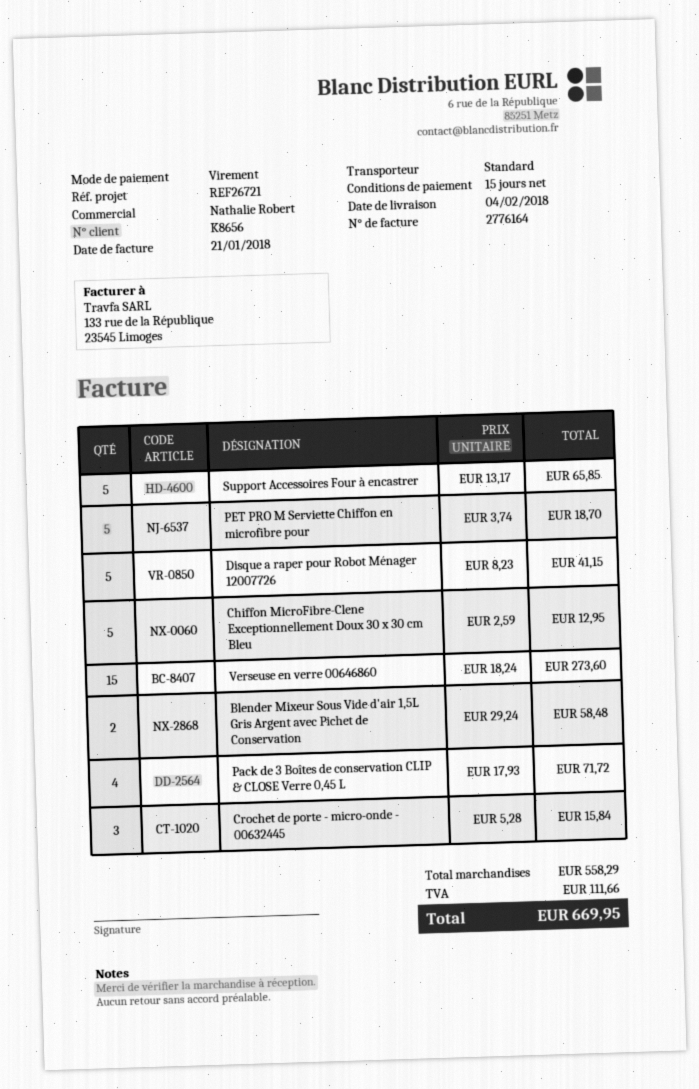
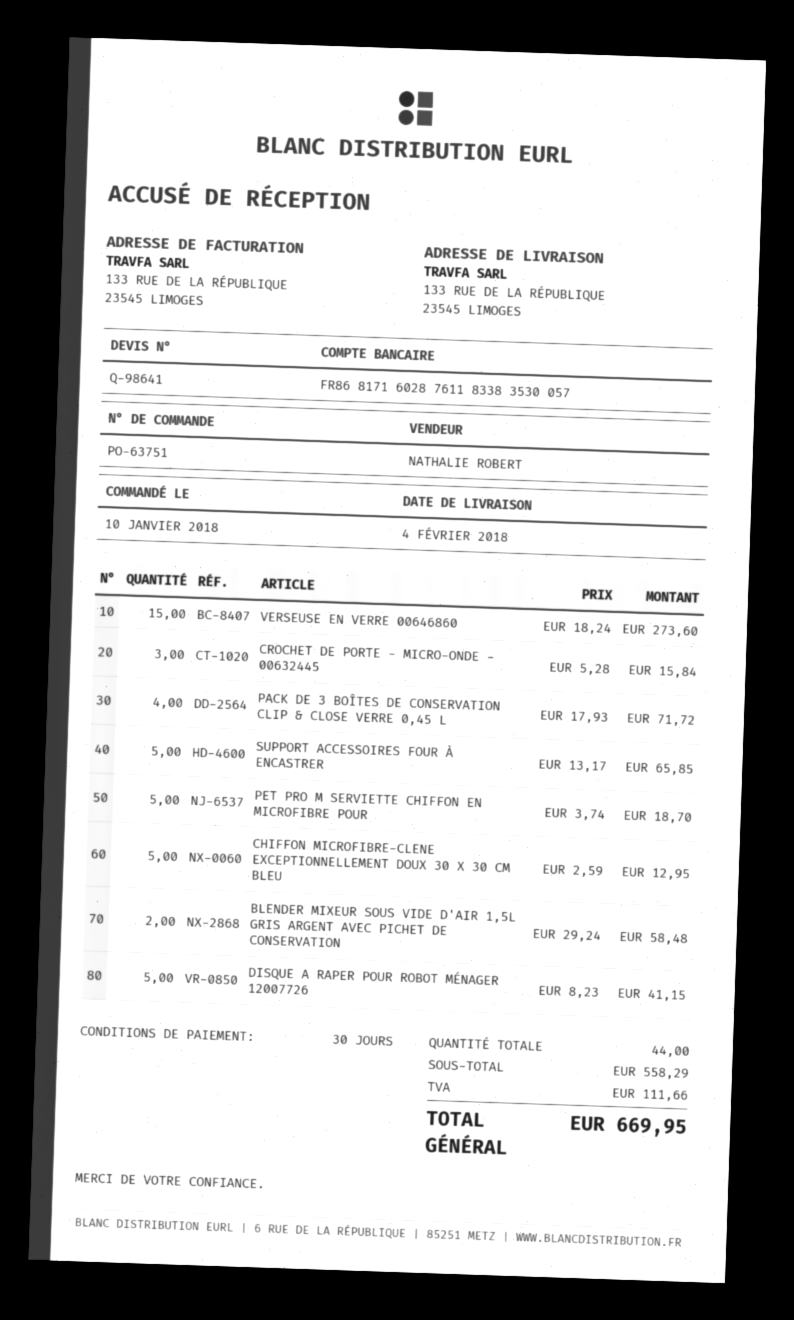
payment terms: 15 days -> 30 days

